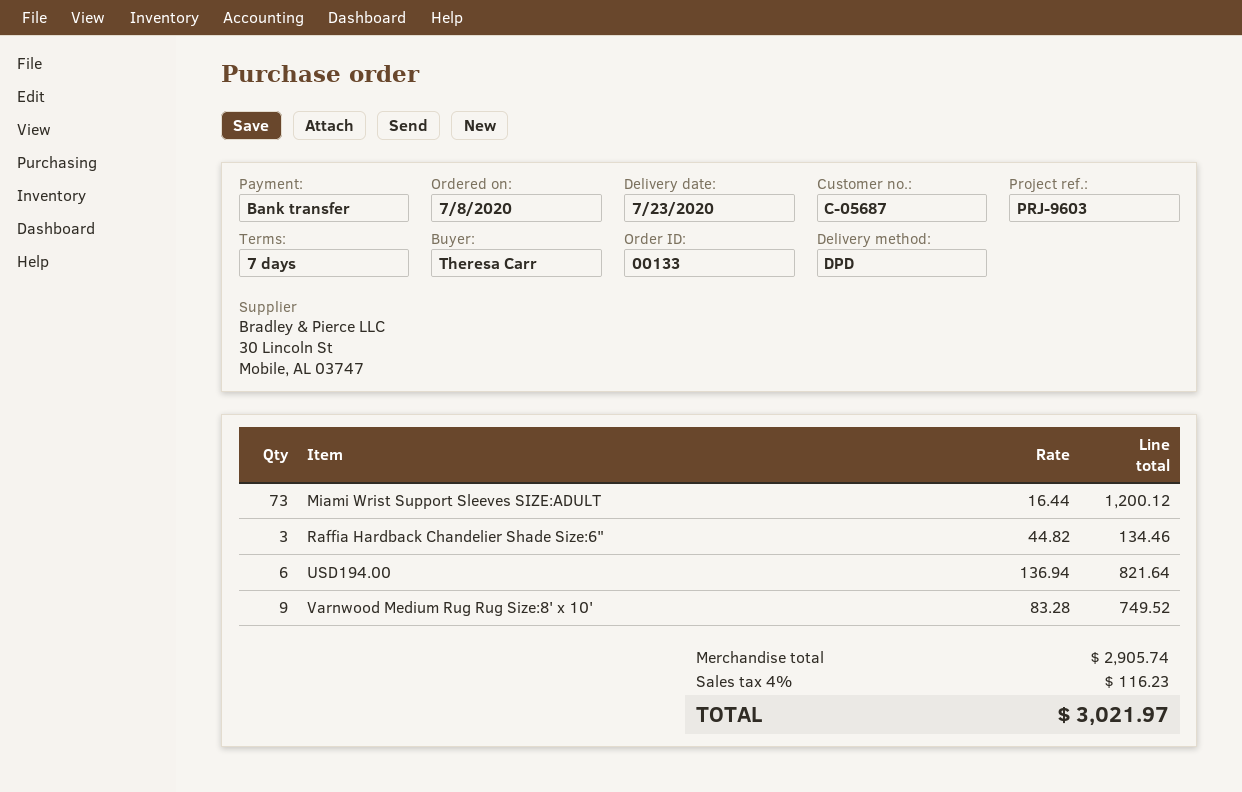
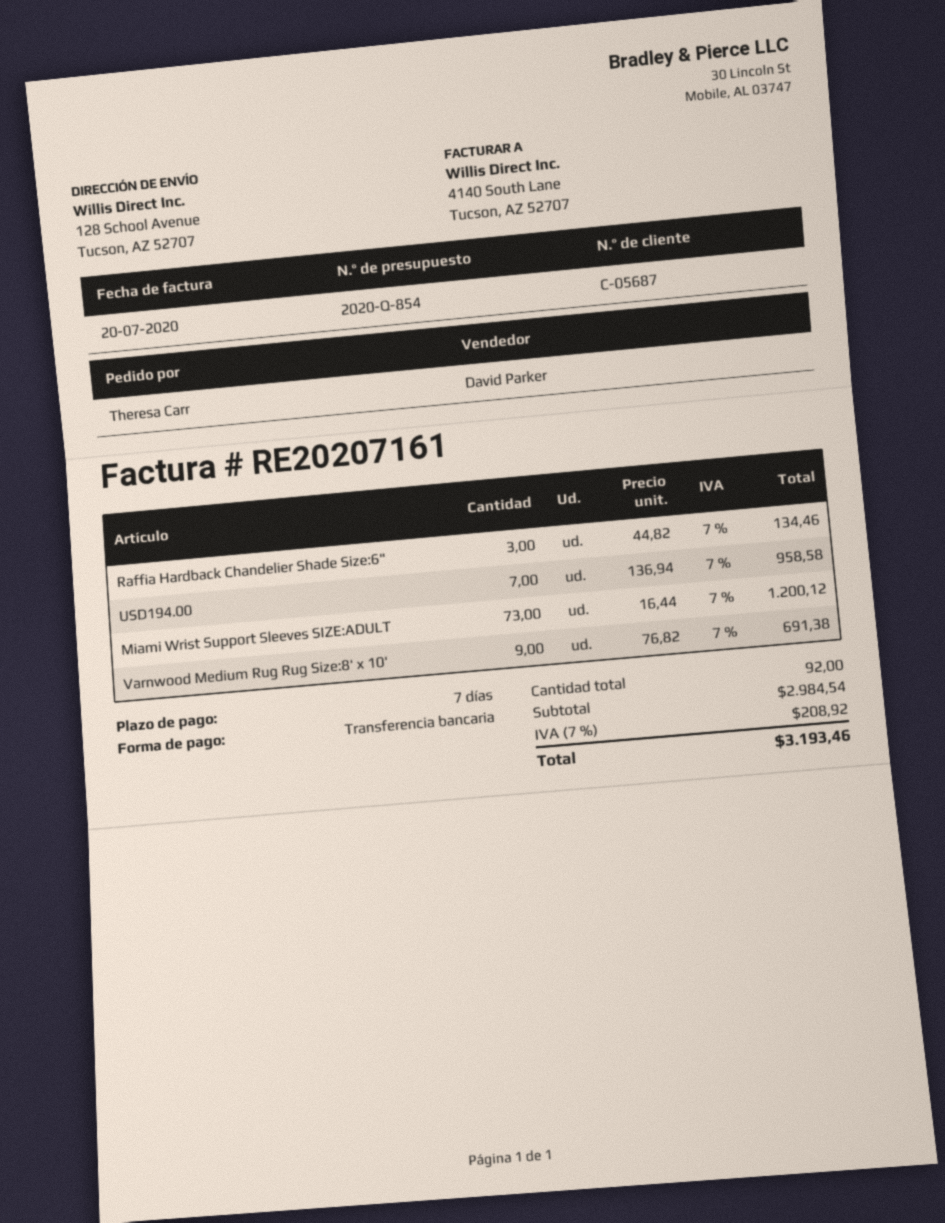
USD194.00: 6 x 136.94 = 821.64 -> 7 x 136.94 = 958.58
Varnwood Medium Rug Rug Size:8' x 10': 9 x 83.28 = 749.52 -> 9 x 76.82 = 691.38
subtotal: 2905.74 -> 2984.54
tax: 4% = 116.23 -> 7% = 208.92
total: 3021.97 -> 3193.46

